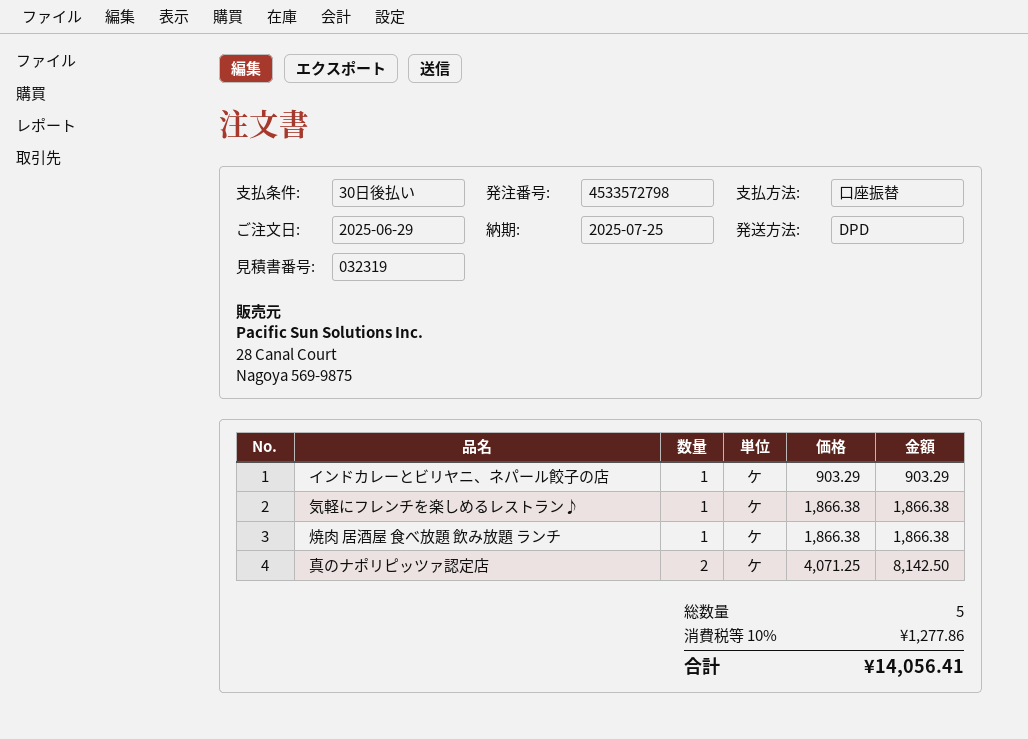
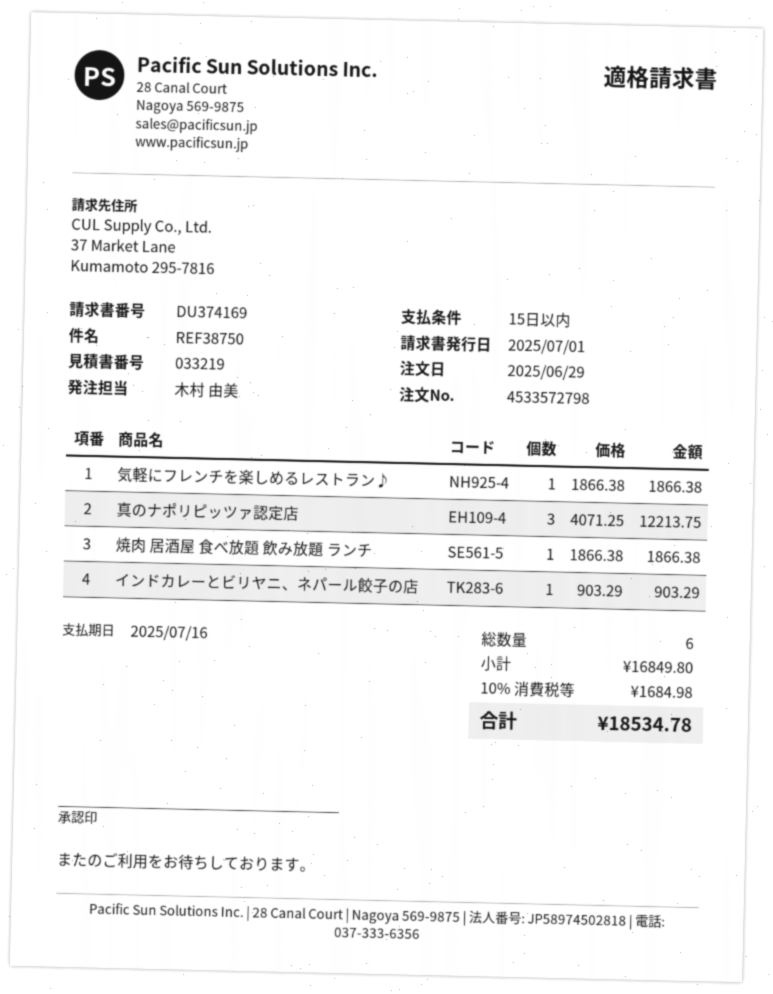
quote number: 032319 -> 033219
payment terms: 30 days -> 15 days
真のナポリピッツァ認定店: 2 x 4071.25 = 8142.50 -> 3 x 4071.25 = 12213.75
total quantity: 5 -> 6
tax: 10% = 1277.86 -> 10% = 1684.98
total: 14056.41 -> 18534.78

